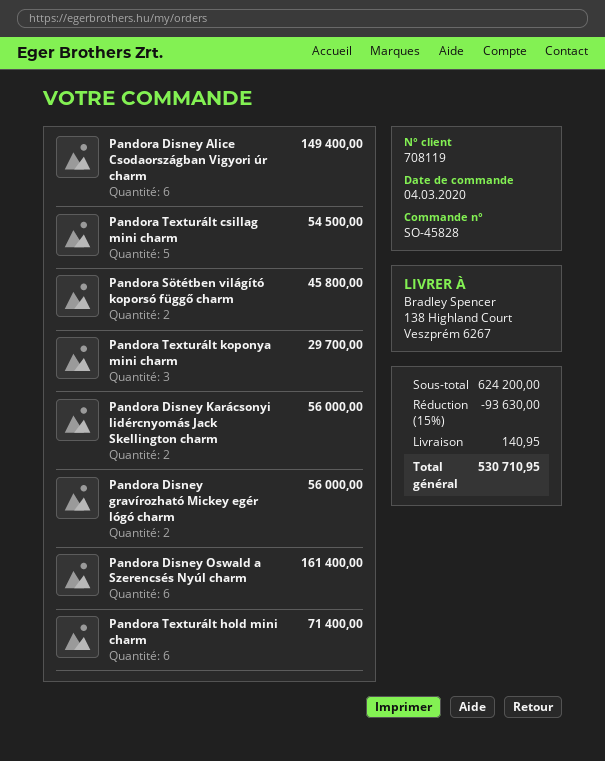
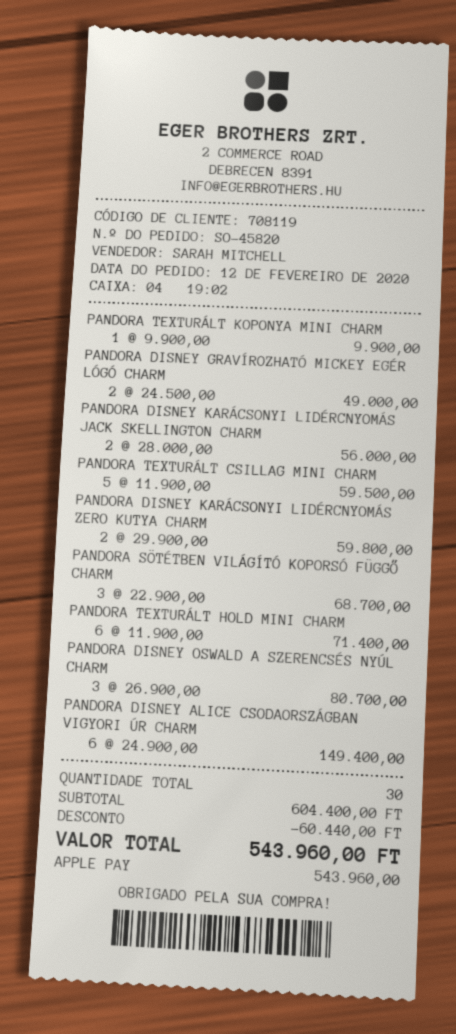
order number: SO-45828 -> SO-45820
order date: 2020-03-04 -> 2020-02-12
Pandora Texturált csillag mini charm: 5 for 54500.00 -> 5 for 59500.00
Pandora Sötétben világító koporsó függő charm: 2 for 45800.00 -> 3 for 68700.00
Pandora Texturált koponya mini charm: 3 for 29700.00 -> 1 for 9900.00
Pandora Disney gravírozható Mickey egér lógó charm: 2 for 56000.00 -> 2 for 49000.00
Pandora Disney Oswald a Szerencsés Nyúl charm: 6 for 161400.00 -> 3 for 80700.00
PANDORA DISNEY KARÁCSONYI LIDÉRCNYOMÁS ZERO KUTYA CHARM: none -> 2 for 59800.00
subtotal: 624200.00 -> 604400.00
discount: 93630.00 -> 60440.00
shipping: 140.95 -> none
total: 530710.95 -> 543960.00

